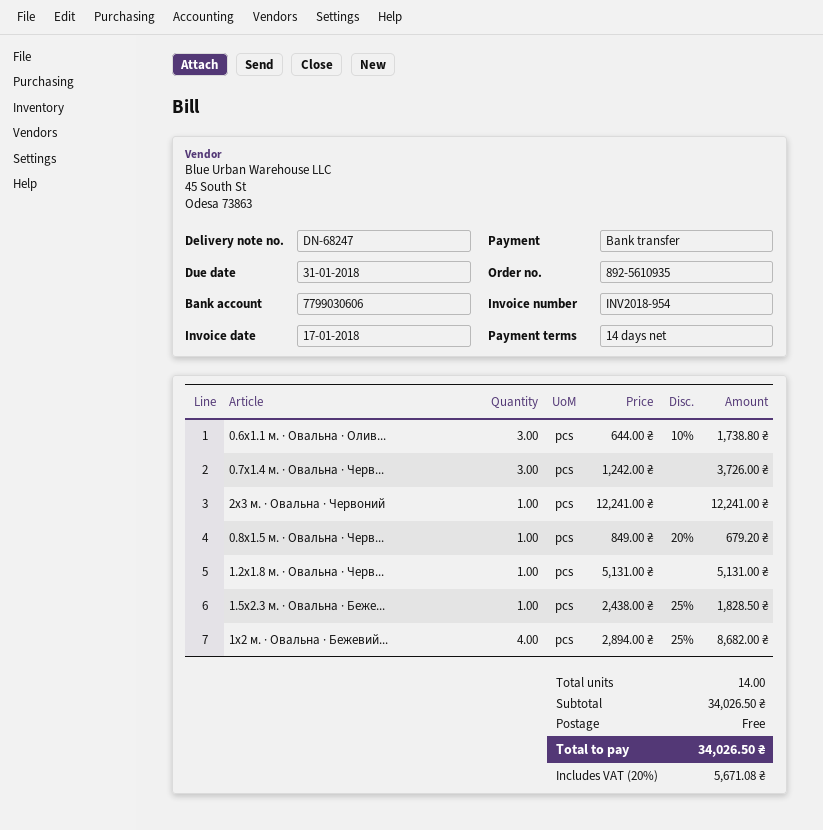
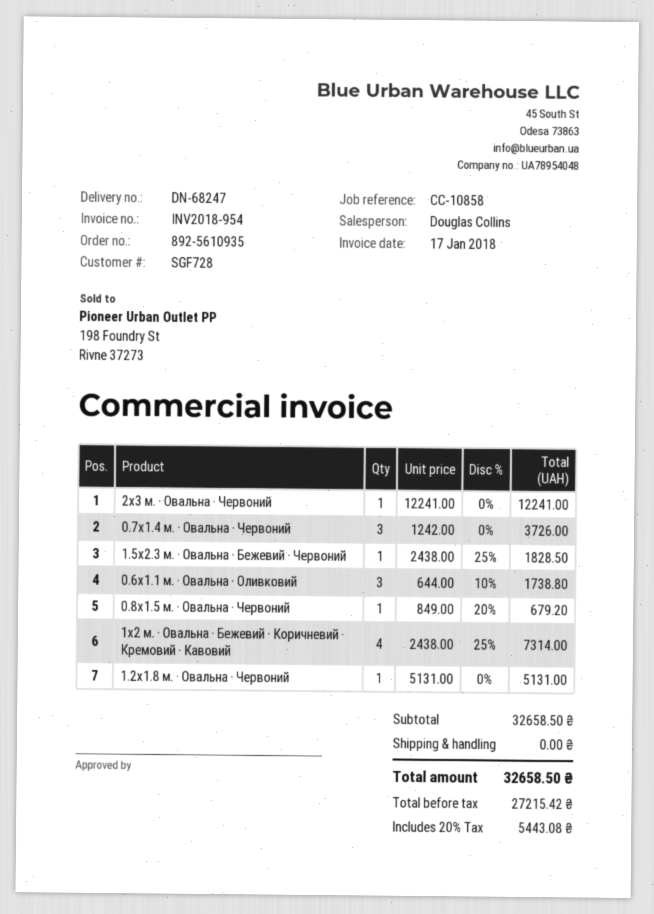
1x2 м. · Овальна · Бежевий...: 4 x 2894.00 - 25% = 8682.00 -> 4 x 2438.00 - 25% = 7314.00
subtotal: 34026.50 -> 32658.50
tax: 20% = 5671.08 -> 20% = 5443.08
total: 34026.50 -> 32658.50

